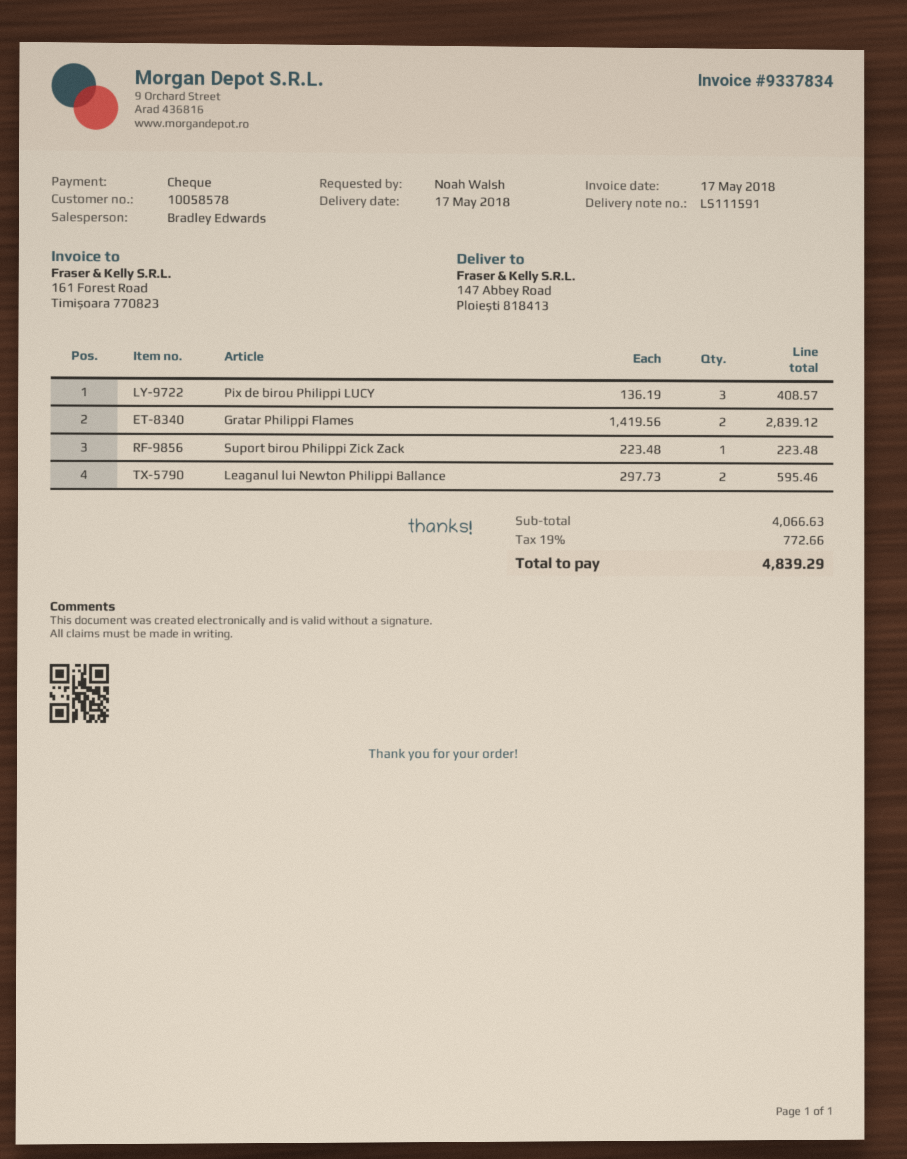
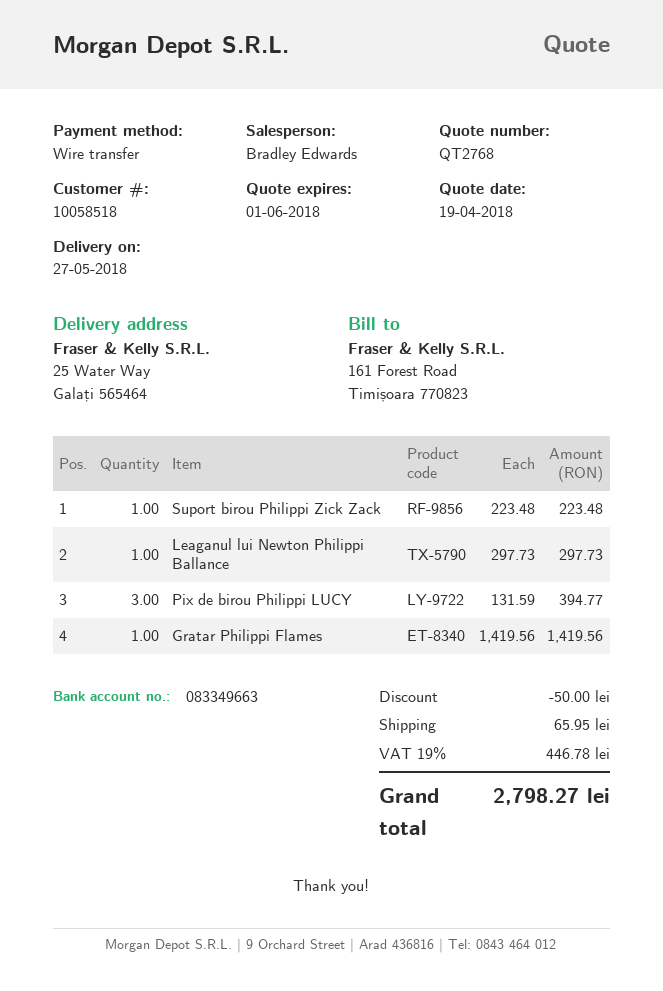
delivery date: 2018-05-17 -> 2018-05-27
customer number: 10058578 -> 10058518
payment method: cheque -> bank transfer
ship to: 147 Abbey Road, Ploiești 818413 -> 25 Water Way, Galați 565464
Pix de birou Philippi LUCY: 3 x 136.19 = 408.57 -> 3 x 131.59 = 394.77
Gratar Philippi Flames: 2 x 1419.56 = 2839.12 -> 1 x 1419.56 = 1419.56
Leaganul lui Newton Philippi Ballance: 2 x 297.73 = 595.46 -> 1 x 297.73 = 297.73
discount: none -> 50.00
shipping: none -> 65.95
tax: 19% = 772.66 -> 19% = 446.78
total: 4839.29 -> 2798.27

